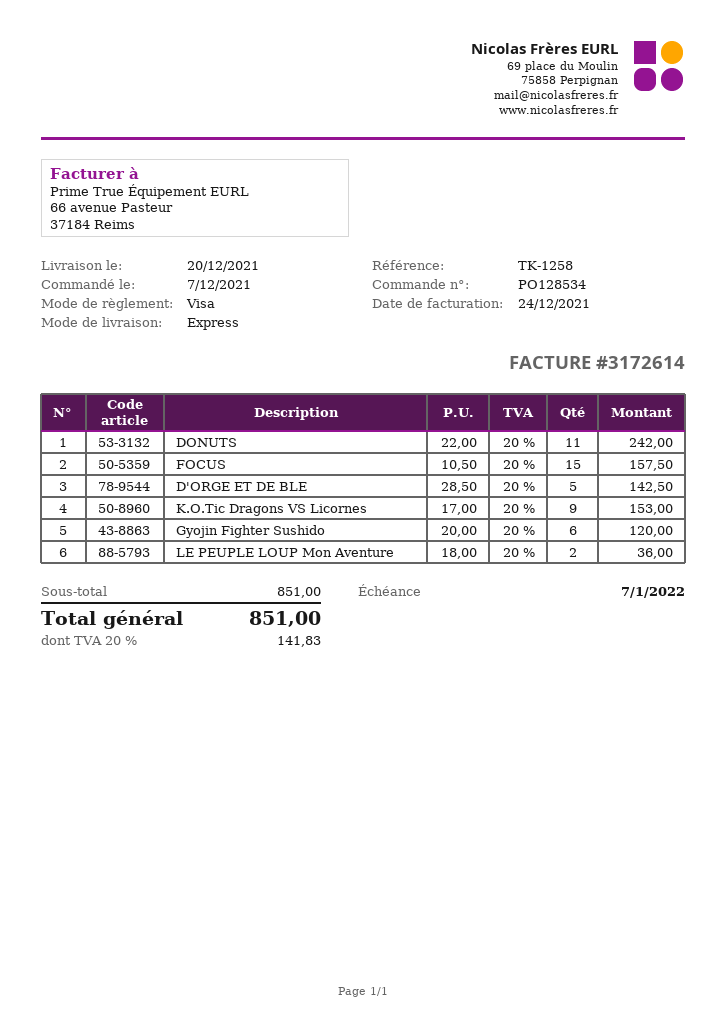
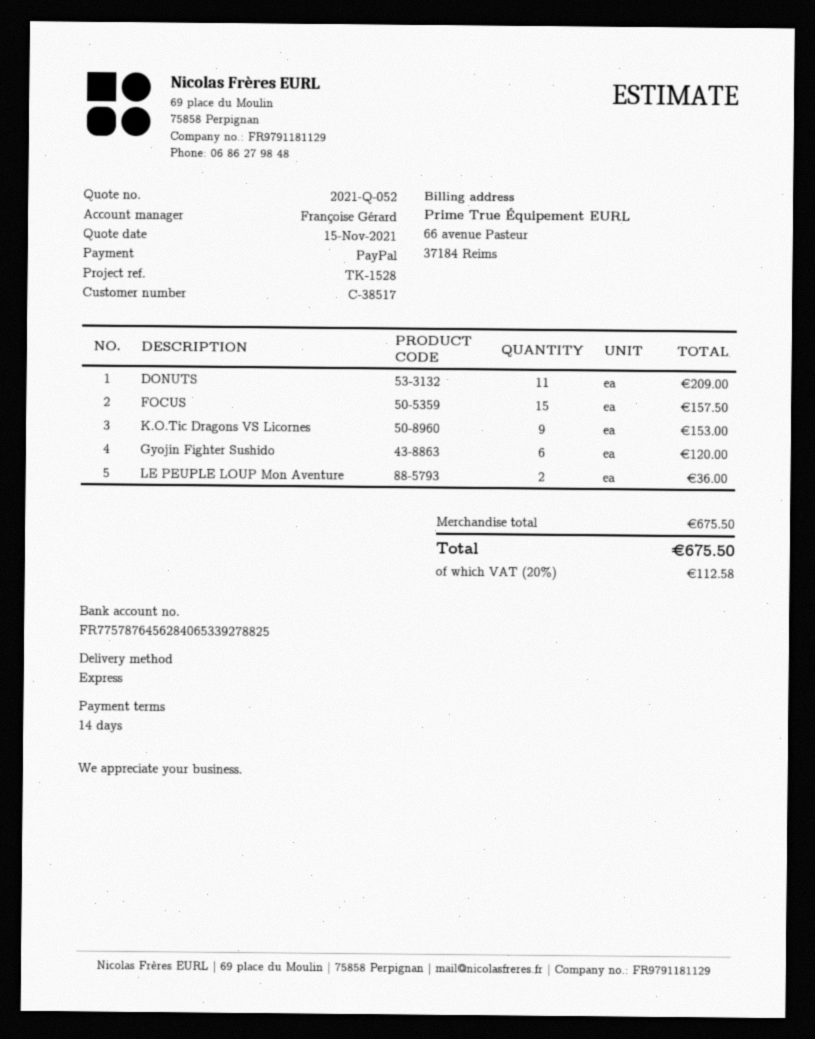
reference: TK-1258 -> TK-1528
payment method: Visa -> PayPal
DONUTS: 11 for 242.00 -> 11 for 209.00
D'ORGE ET DE BLE: 5 for 142.50 -> none
subtotal: 851.00 -> 675.50
tax: 20% = 141.83 -> 20% = 112.58
total: 851.00 -> 675.50

